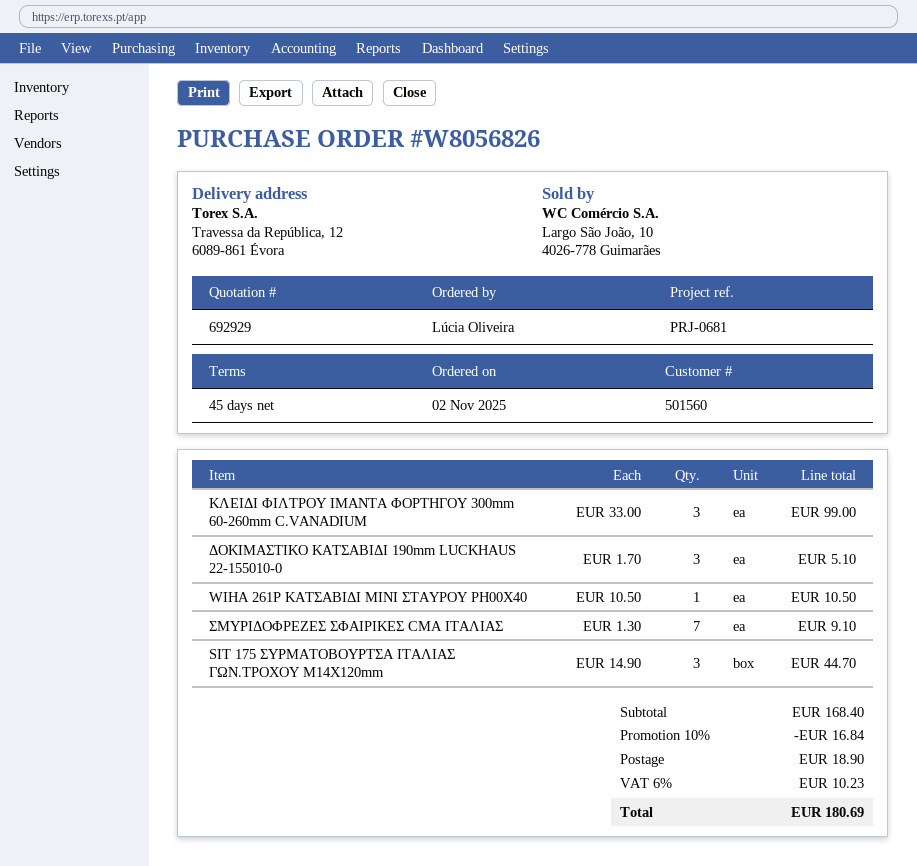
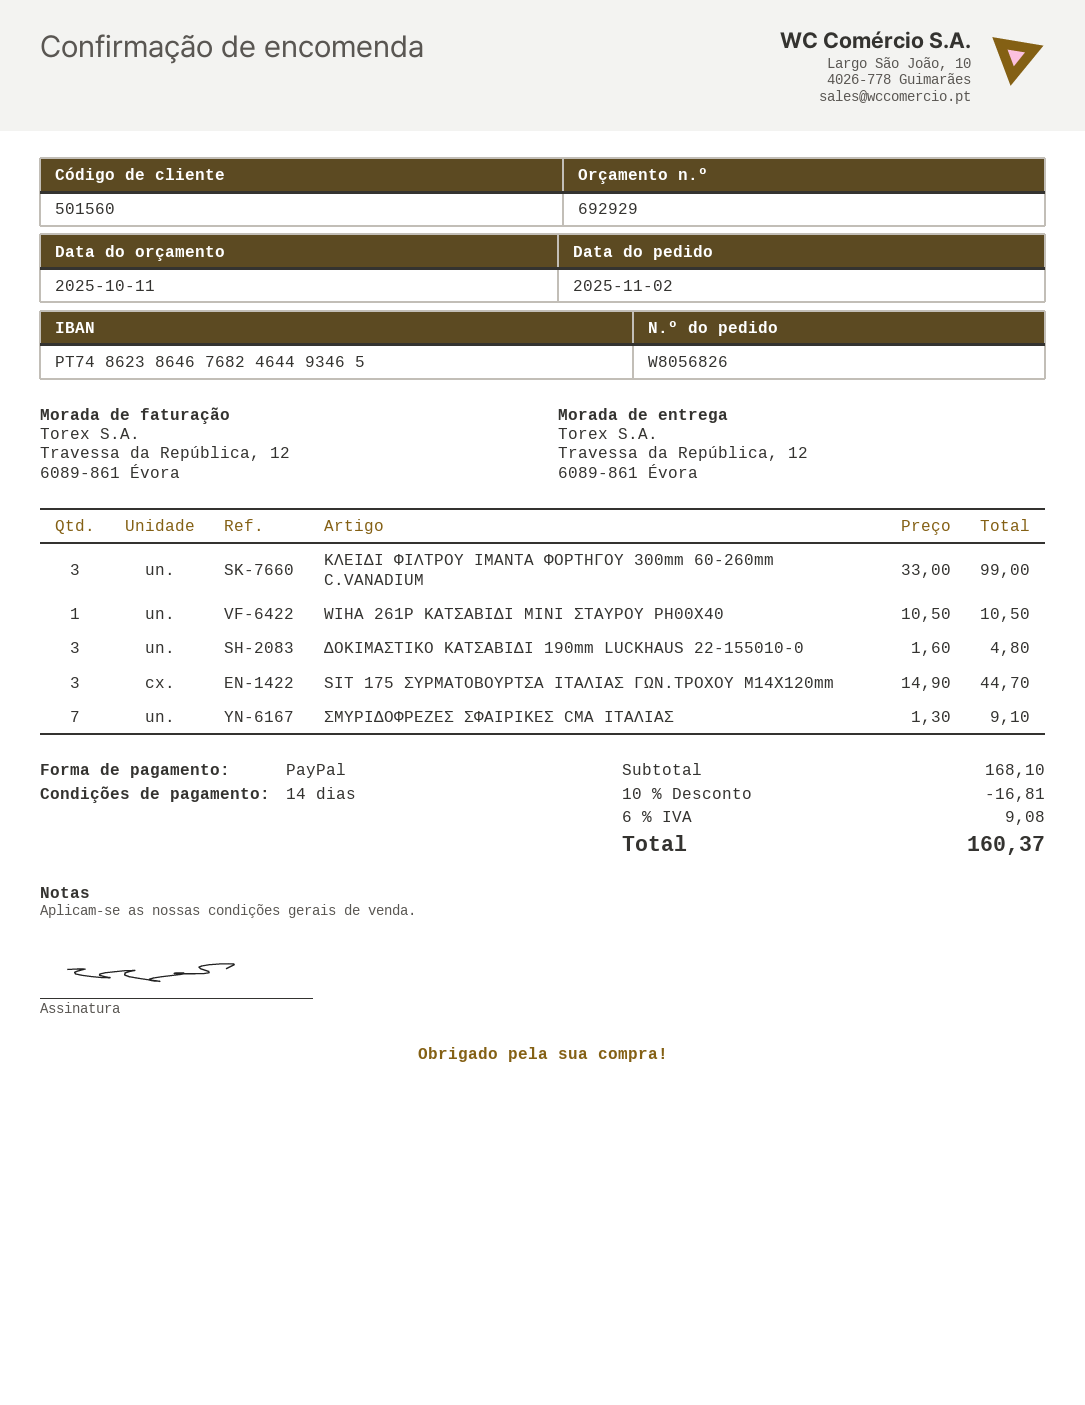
payment terms: 45 days -> 14 days
ΔΟΚΙΜΑΣΤΙΚΟ ΚΑΤΣΑΒΙΔΙ 190mm LUCKHAUS 22-155010-0: 3 x 1.70 = 5.10 -> 3 x 1.60 = 4.80
subtotal: 168.40 -> 168.10
discount: 10% = 16.84 -> 10% = 16.81
shipping: 18.90 -> none
tax: 6% = 10.23 -> 6% = 9.08
total: 180.69 -> 160.37

